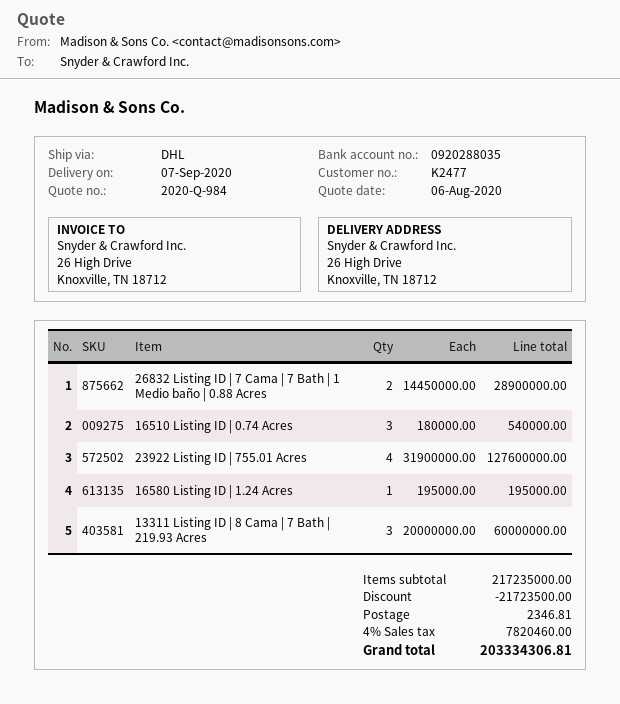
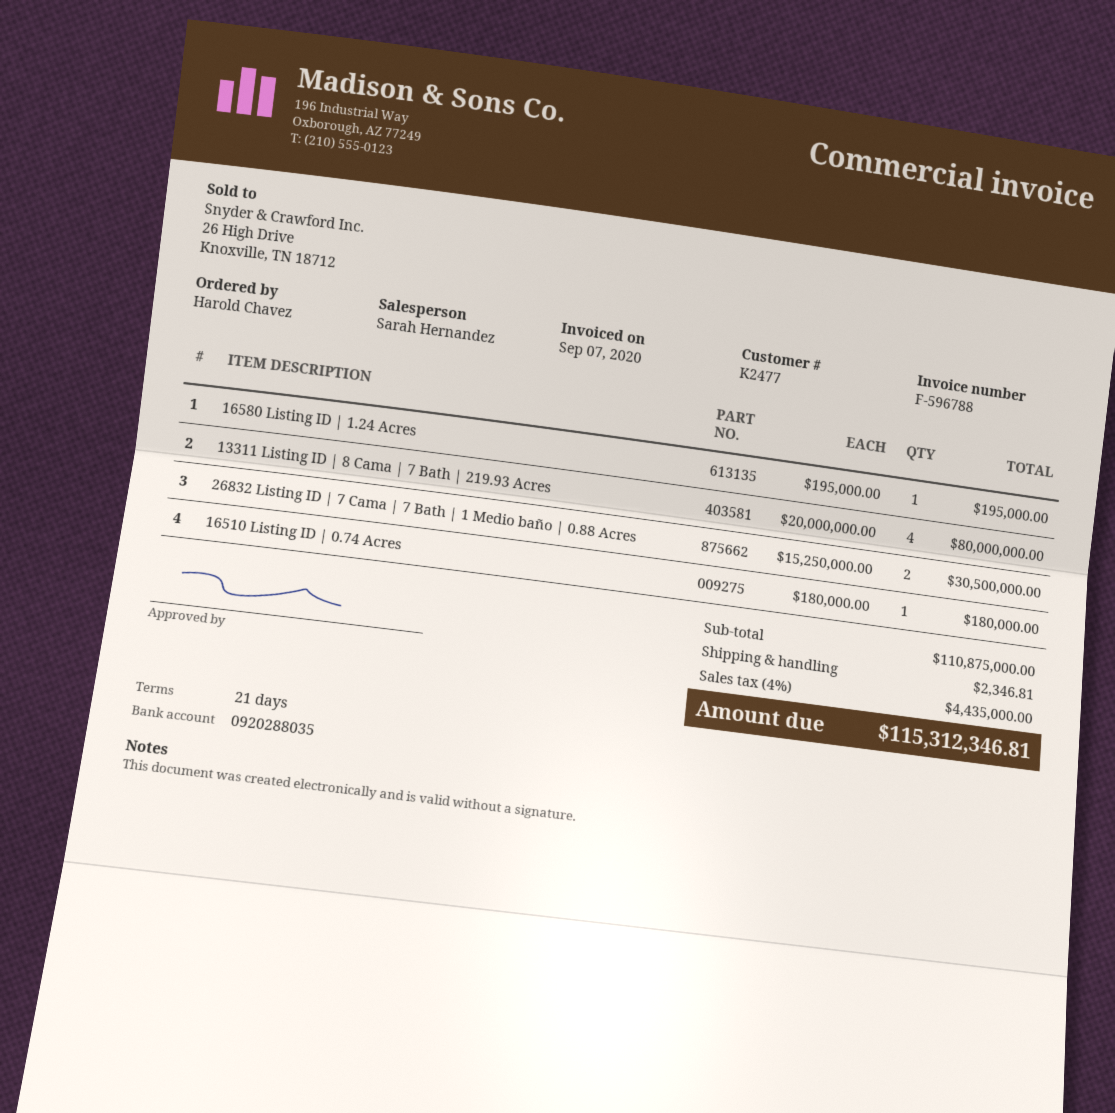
26832 Listing ID | 7 Cama | 7 Bath | 1 Medio baño | 0.88 Acres: 2 x 14450000.00 = 28900000.00 -> 2 x 15250000.00 = 30500000.00
16510 Listing ID | 0.74 Acres: 3 x 180000.00 = 540000.00 -> 1 x 180000.00 = 180000.00
23922 Listing ID | 755.01 Acres: 4 x 31900000.00 = 127600000.00 -> none
13311 Listing ID | 8 Cama | 7 Bath | 219.93 Acres: 3 x 20000000.00 = 60000000.00 -> 4 x 20000000.00 = 80000000.00
subtotal: 217235000.00 -> 110875000.00
discount: 21723500.00 -> none
tax: 4% = 7820460.00 -> 4% = 4435000.00
total: 203334306.81 -> 115312346.81

